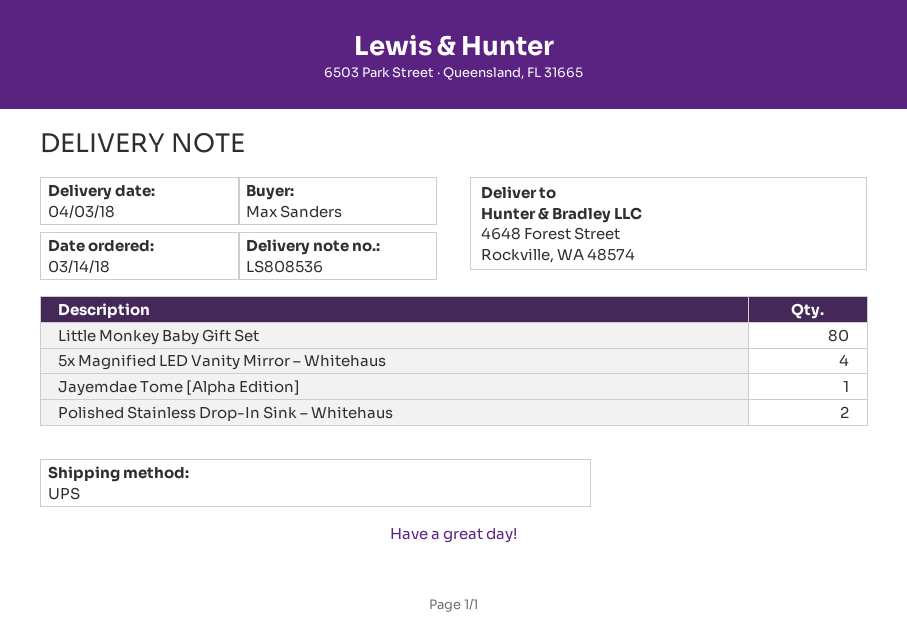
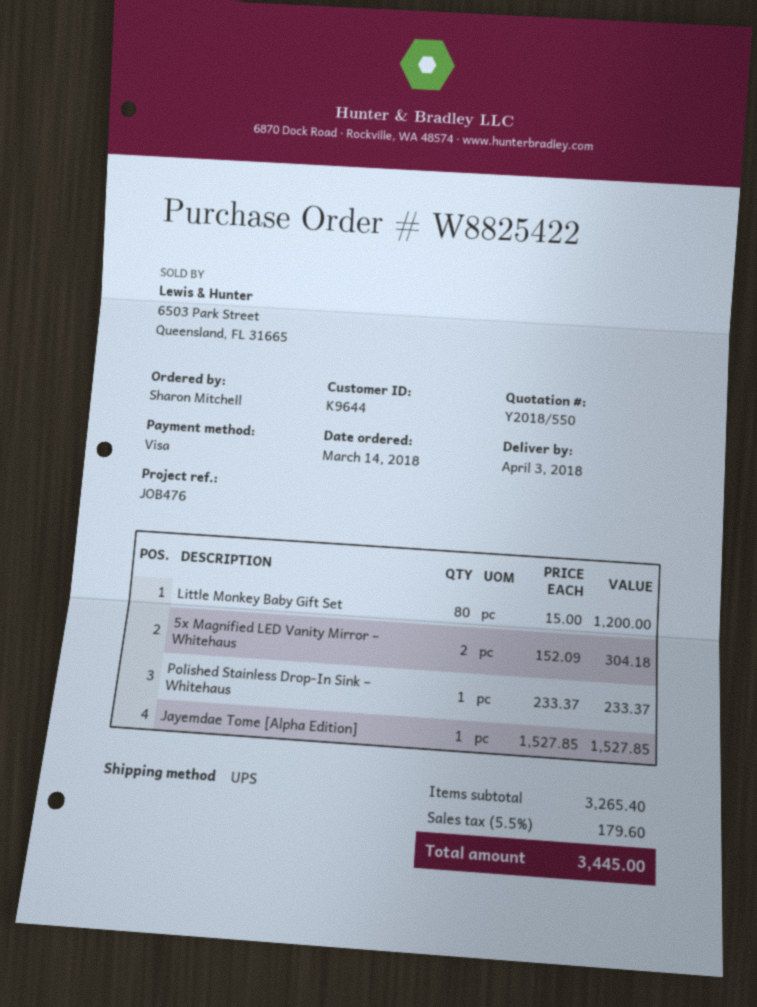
ordered by: Max Sanders -> Sharon Mitchell
5x Magnified LED Vanity Mirror – Whitehaus: 4 -> 2
Polished Stainless Drop-In Sink – Whitehaus: 2 -> 1

